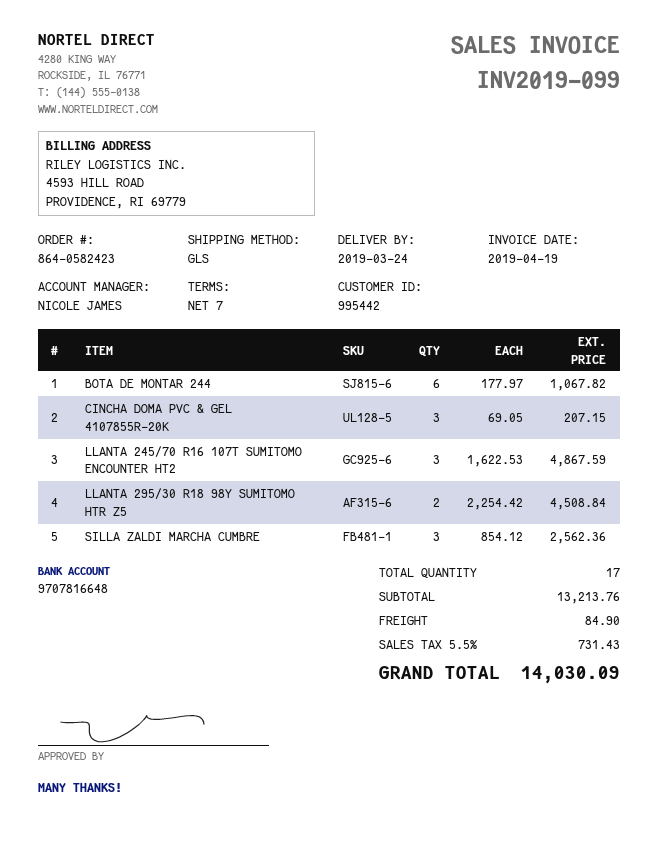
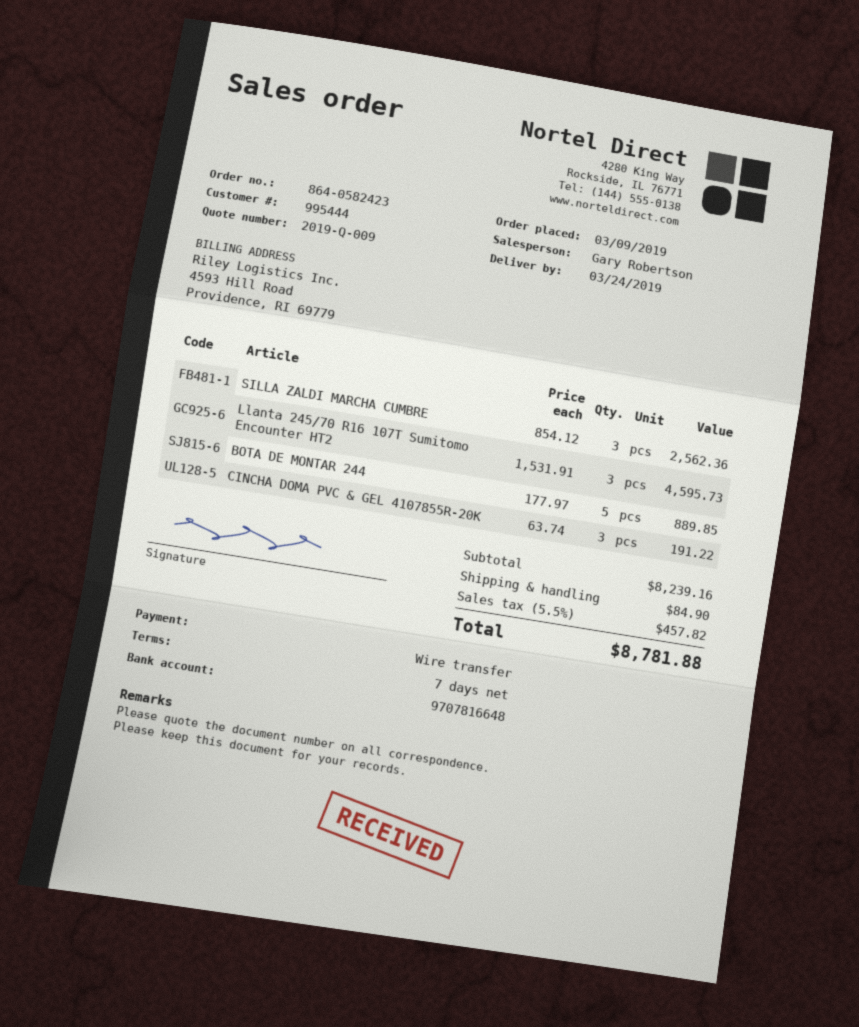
customer number: 995442 -> 995444
sales rep: NICOLE JAMES -> Gary Robertson
BOTA DE MONTAR 244: 6 x 177.97 = 1067.82 -> 5 x 177.97 = 889.85
CINCHA DOMA PVC & GEL 4107855R-20K: 3 x 69.05 = 207.15 -> 3 x 63.74 = 191.22
LLANTA 245/70 R16 107T SUMITOMO ENCOUNTER HT2: 3 x 1622.53 = 4867.59 -> 3 x 1531.91 = 4595.73
LLANTA 295/30 R18 98Y SUMITOMO HTR Z5: 2 x 2254.42 = 4508.84 -> none
subtotal: 13213.76 -> 8239.16
tax: 5.5% = 731.43 -> 5.5% = 457.82
total: 14030.09 -> 8781.88

